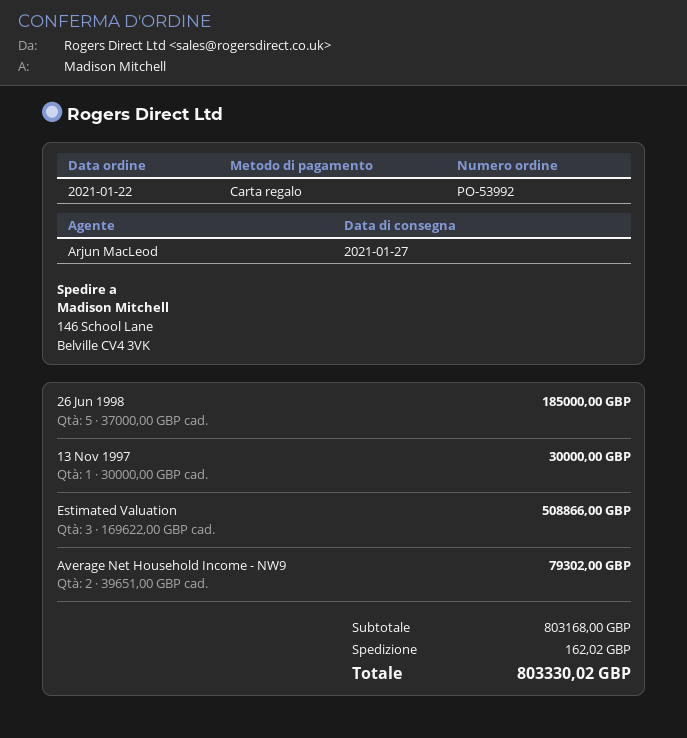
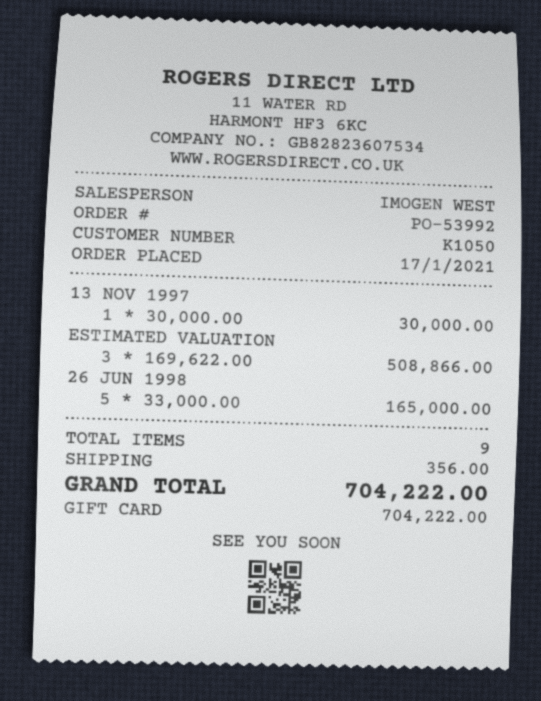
order date: 2021-01-22 -> 2021-01-17
sales rep: Arjun MacLeod -> IMOGEN WEST
26 Jun 1998: 5 x 37000.00 = 185000.00 -> 5 x 33000.00 = 165000.00
Average Net Household Income - NW9: 2 x 39651.00 = 79302.00 -> none
shipping: 162.02 -> 356.00
total: 803330.02 -> 704222.00

